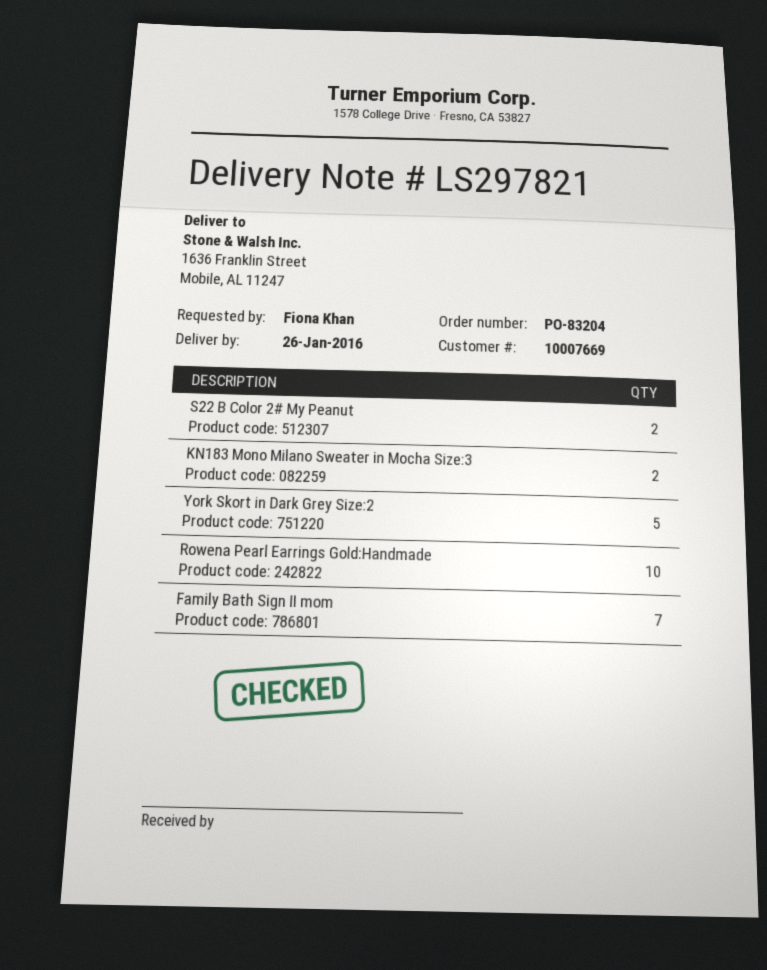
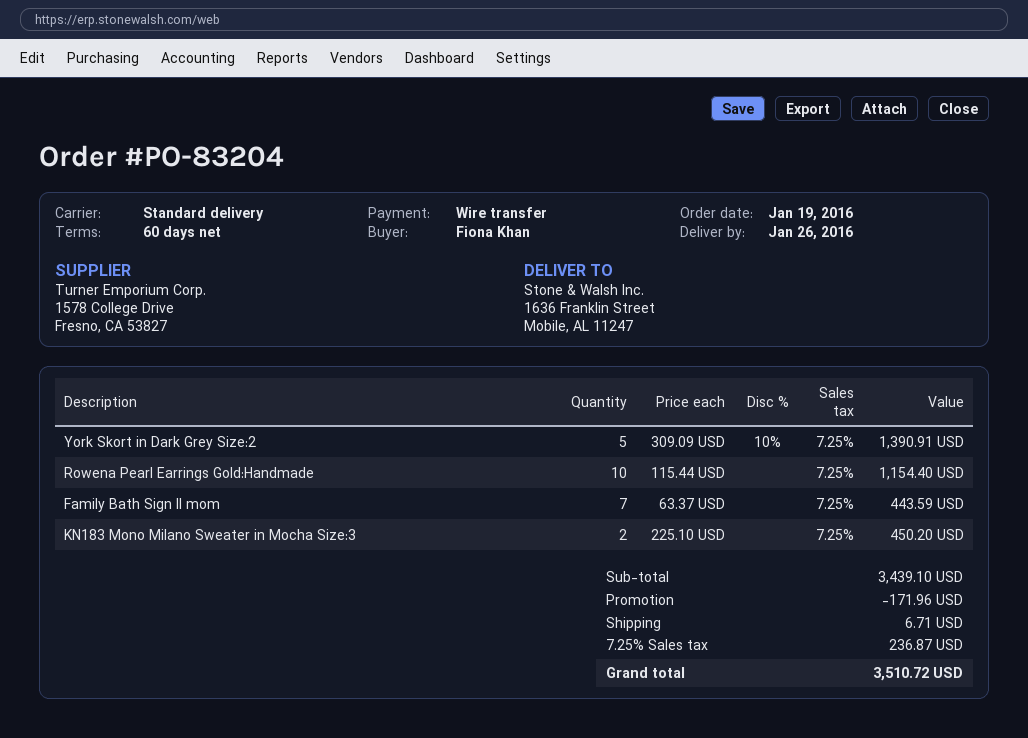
S22 B Color 2# My Peanut: 2 -> none

